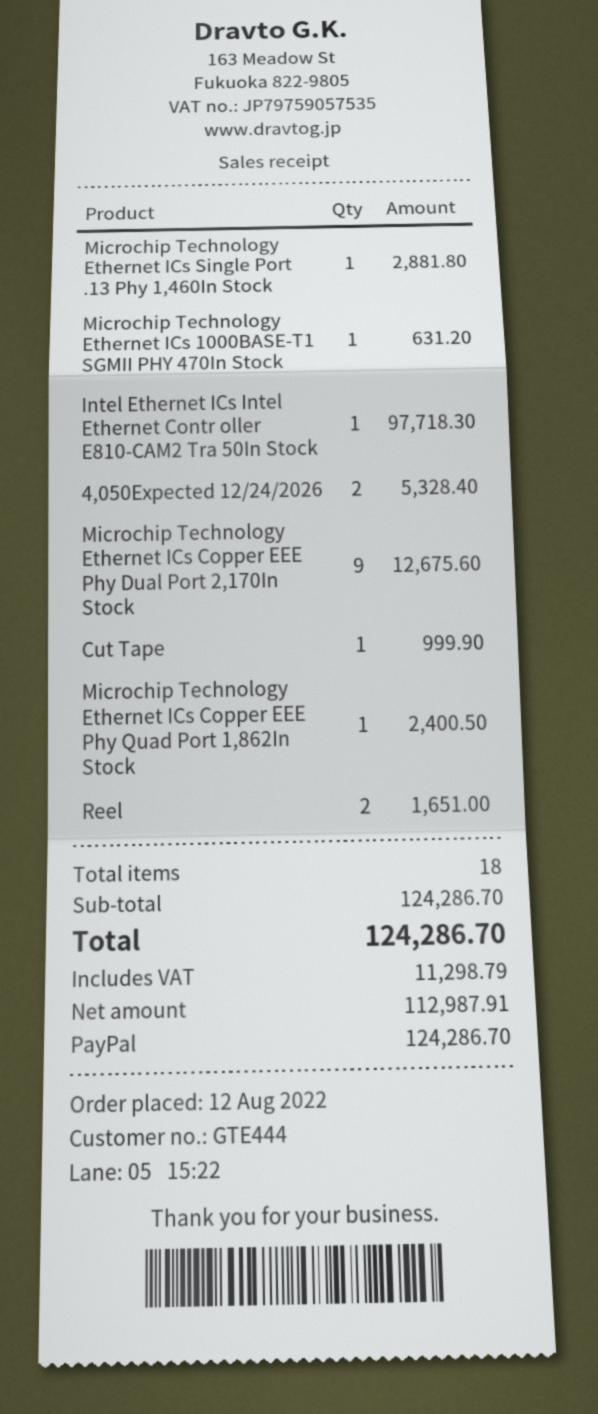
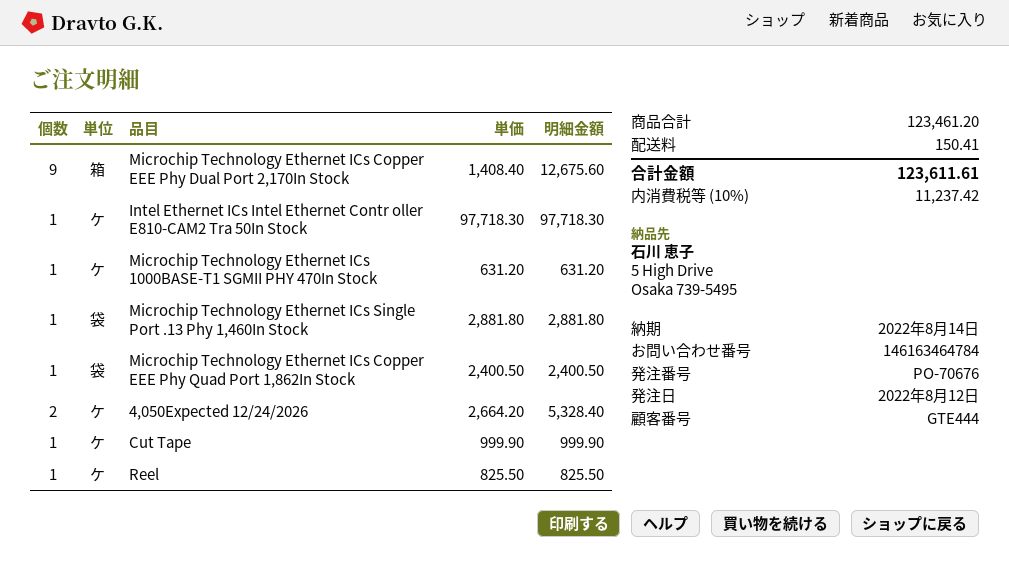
Reel: 2 for 1651.00 -> 1 for 825.50
subtotal: 124286.70 -> 123461.20
shipping: none -> 150.41
tax: 11298.79 -> 11237.42
total: 124286.70 -> 123611.61

